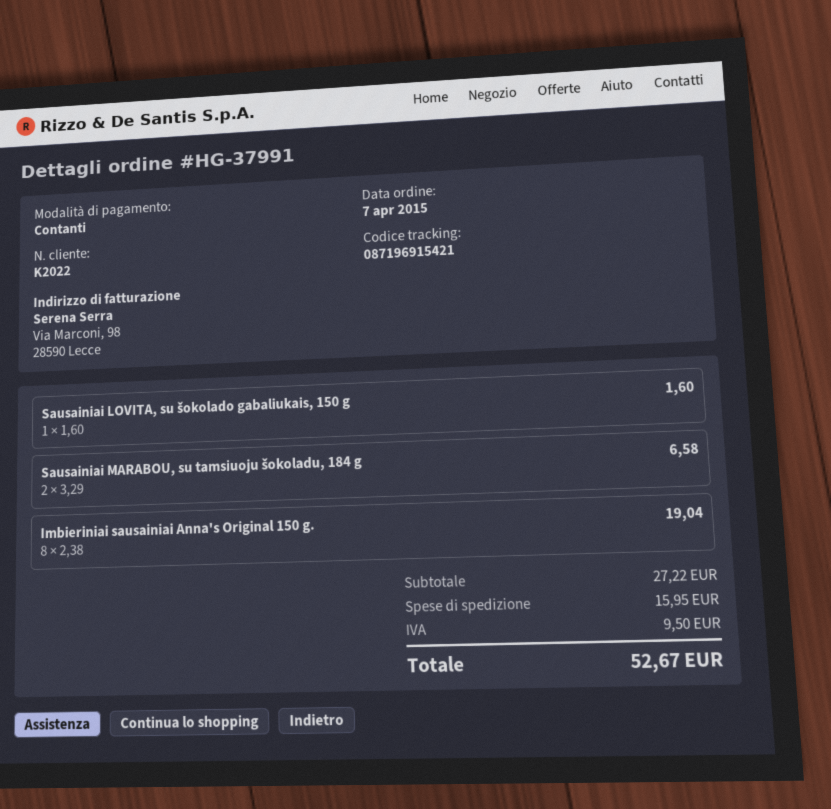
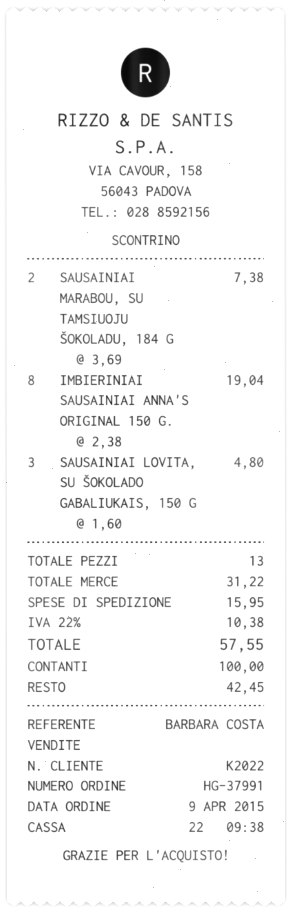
order date: 2015-04-07 -> 2015-04-09
Sausainiai LOVITA, su šokolado gabaliukais, 150 g: 1 x 1.60 = 1.60 -> 3 x 1.60 = 4.80
Sausainiai MARABOU, su tamsiuoju šokoladu, 184 g: 2 x 3.29 = 6.58 -> 2 x 3.69 = 7.38
subtotal: 27.22 -> 31.22
tax: 9.50 -> 10.38
total: 52.67 -> 57.55

